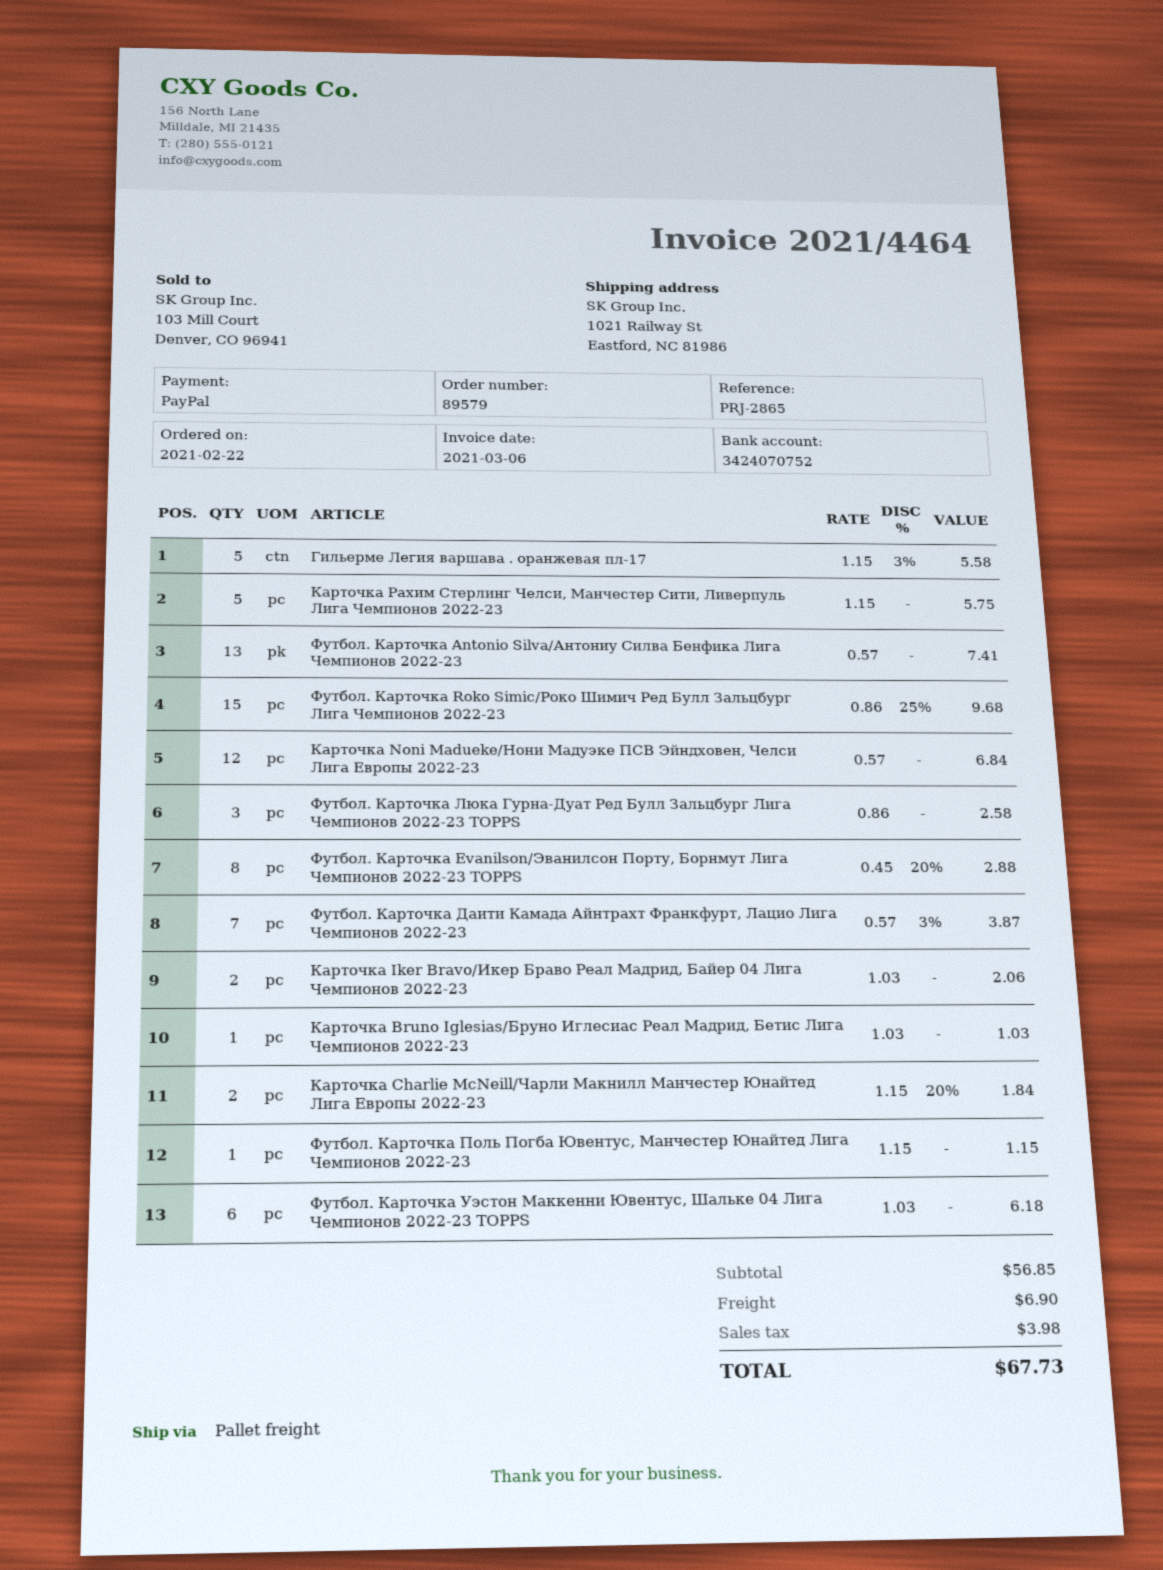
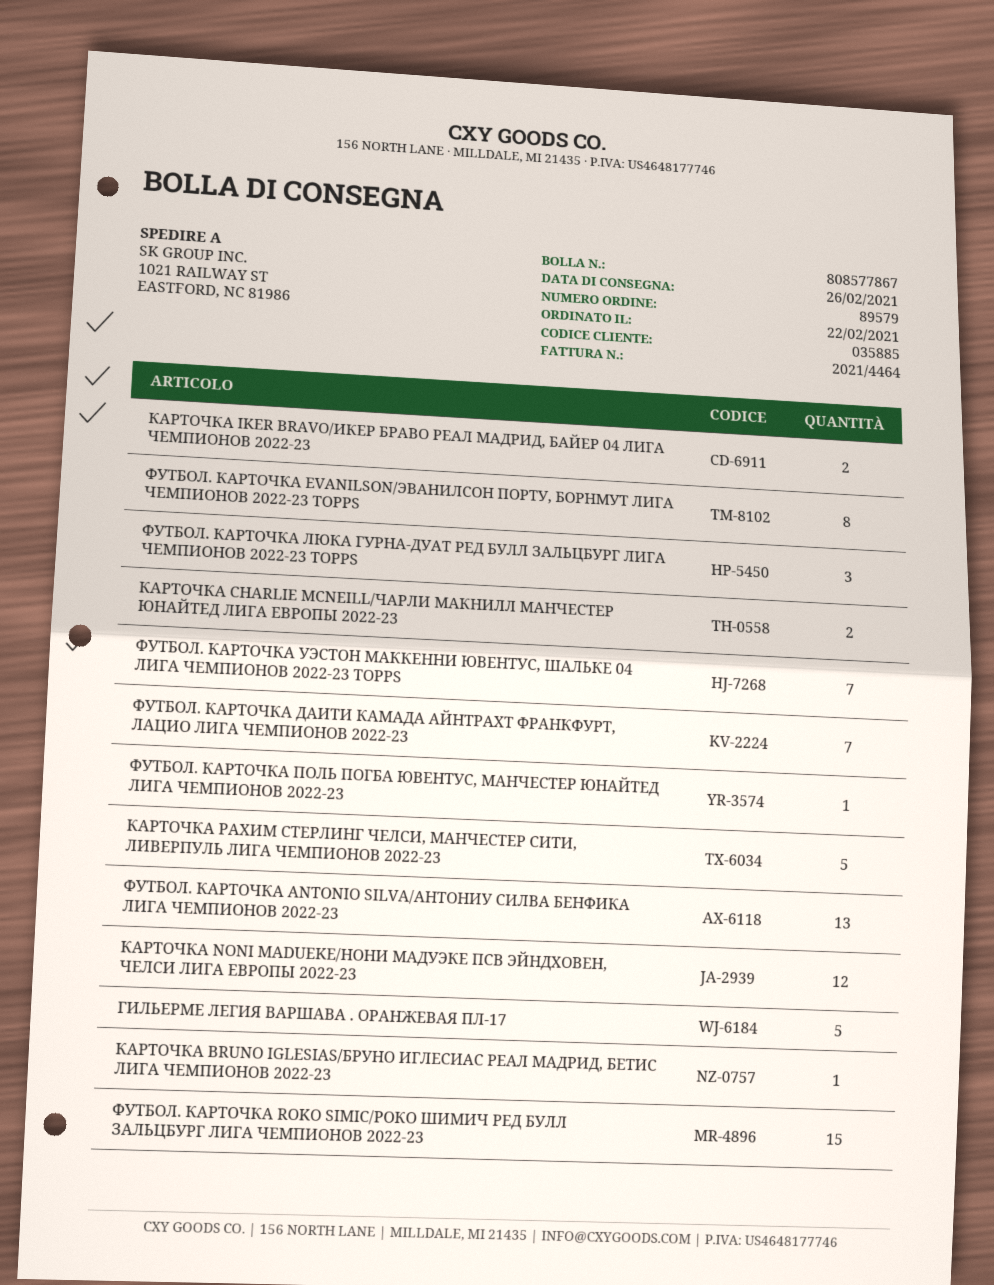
Футбол. Карточка Уэстон Маккенни Ювентус, Шальке 04 Лига Чемпионов 2022-23 TOPPS: 6 -> 7

